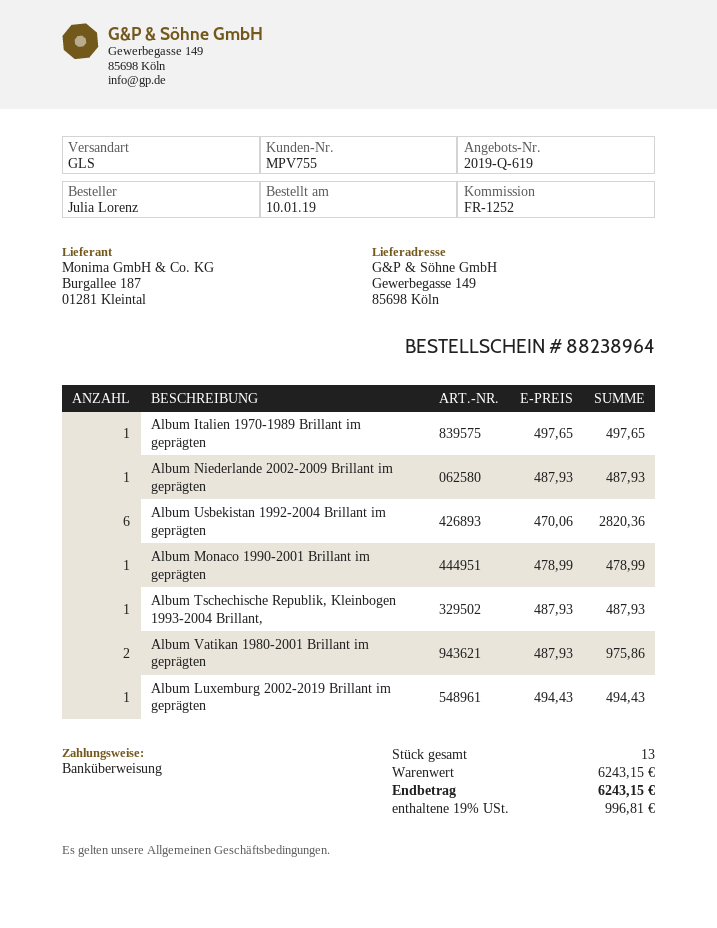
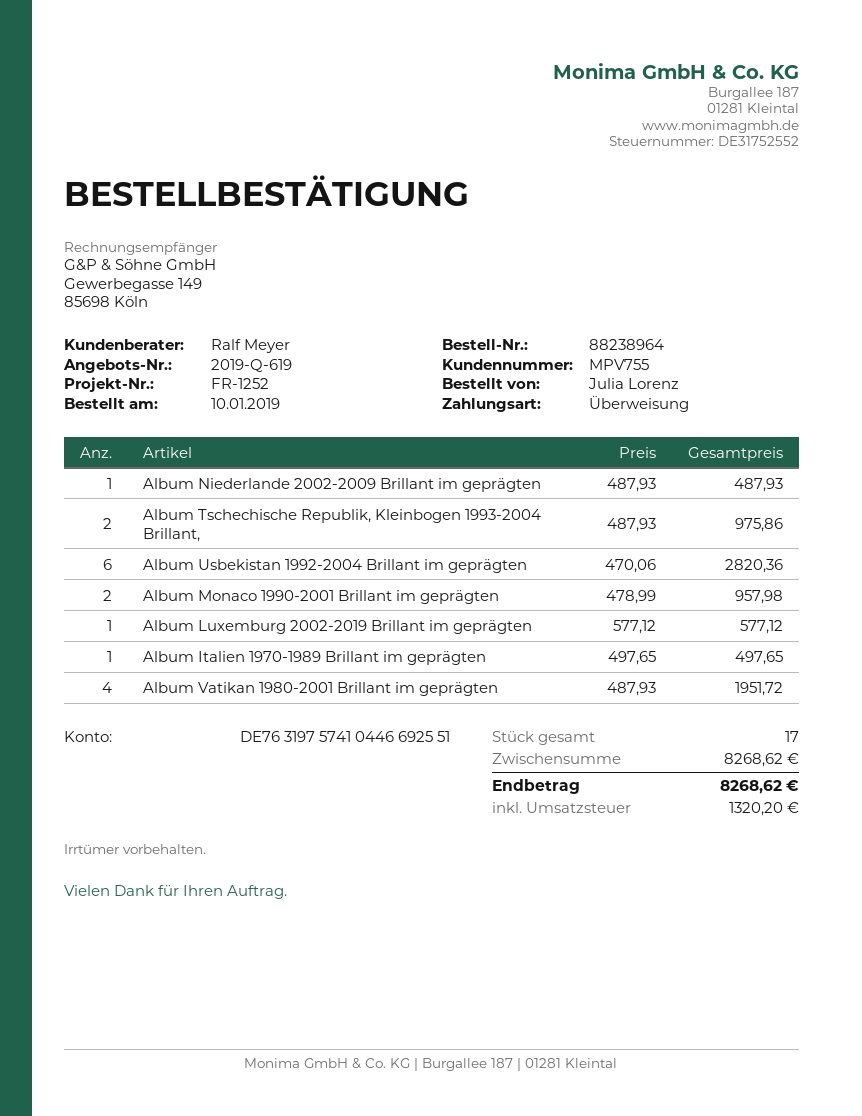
Album Monaco 1990-2001 Brillant im geprägten: 1 x 478.99 = 478.99 -> 2 x 478.99 = 957.98
Album Tschechische Republik, Kleinbogen 1993-2004 Brillant,: 1 x 487.93 = 487.93 -> 2 x 487.93 = 975.86
Album Vatikan 1980-2001 Brillant im geprägten: 2 x 487.93 = 975.86 -> 4 x 487.93 = 1951.72
Album Luxemburg 2002-2019 Brillant im geprägten: 1 x 494.43 = 494.43 -> 1 x 577.12 = 577.12
total quantity: 13 -> 17
subtotal: 6243.15 -> 8268.62
tax: 996.81 -> 1320.20
total: 6243.15 -> 8268.62

